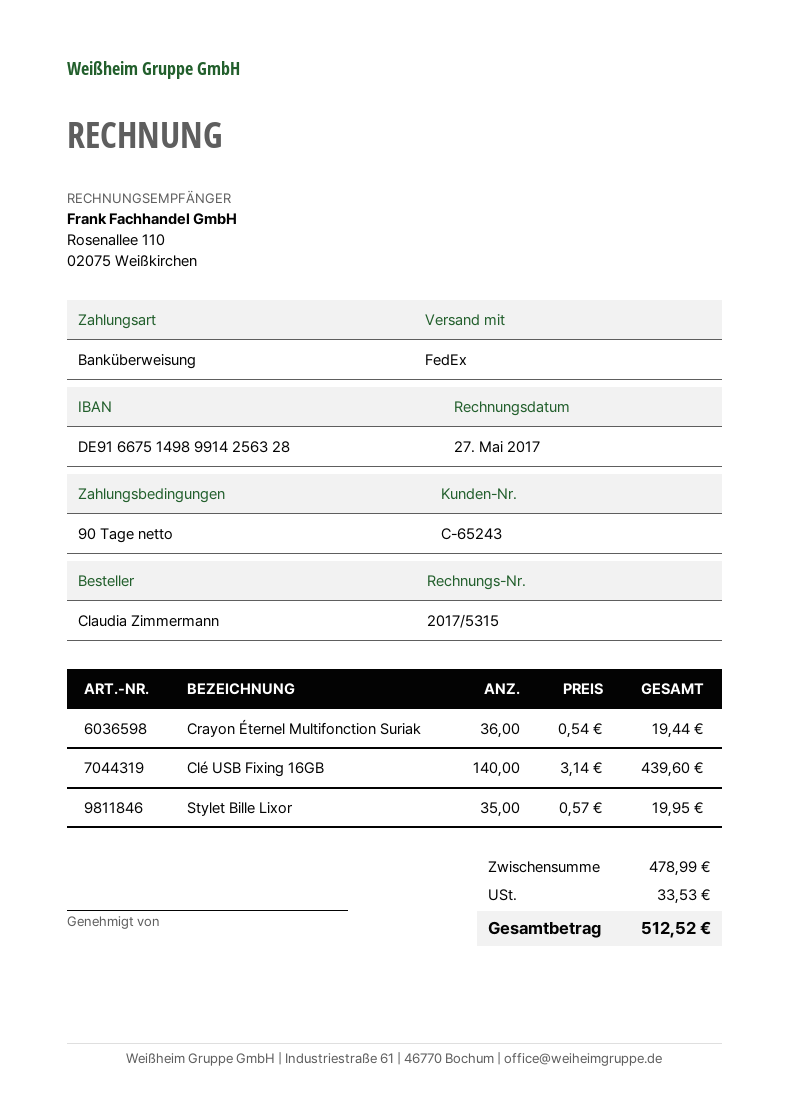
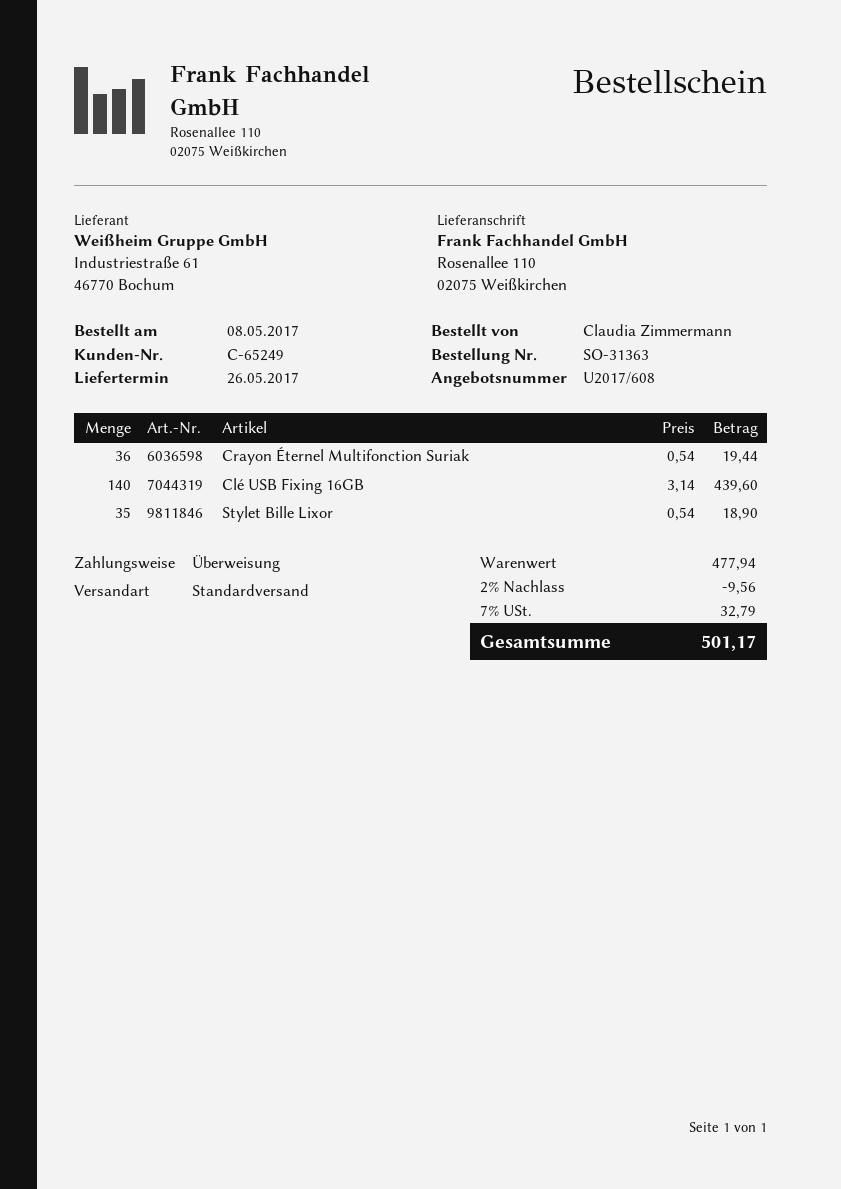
customer number: C-65243 -> C-65249
shipping method: FedEx -> standard
Stylet Bille Lixor: 35 x 0.57 = 19.95 -> 35 x 0.54 = 18.90
subtotal: 478.99 -> 477.94
discount: none -> 2% = 9.56
tax: 33.53 -> 32.79
total: 512.52 -> 501.17

